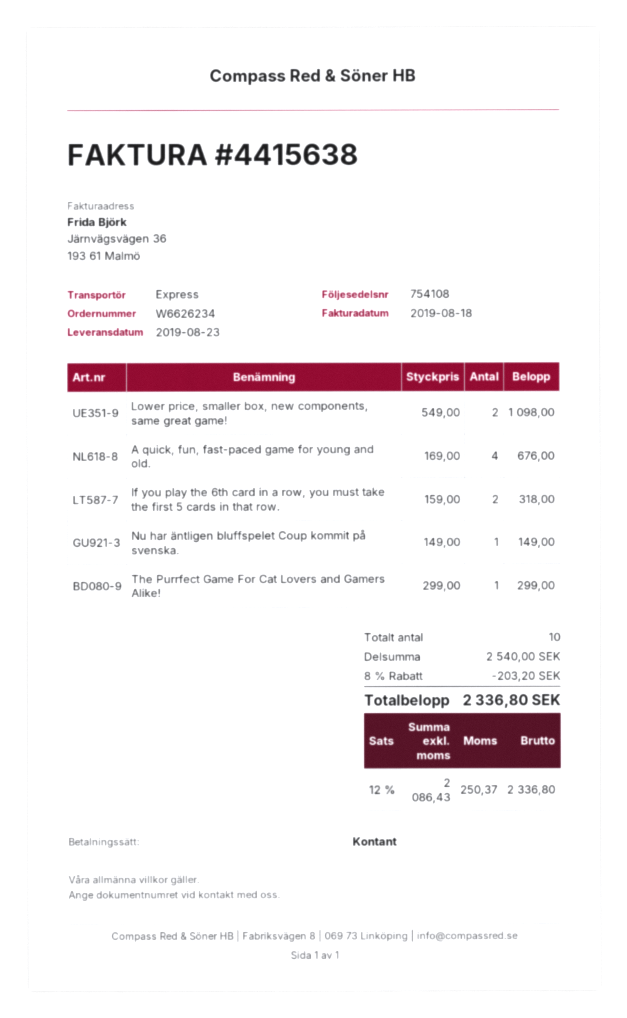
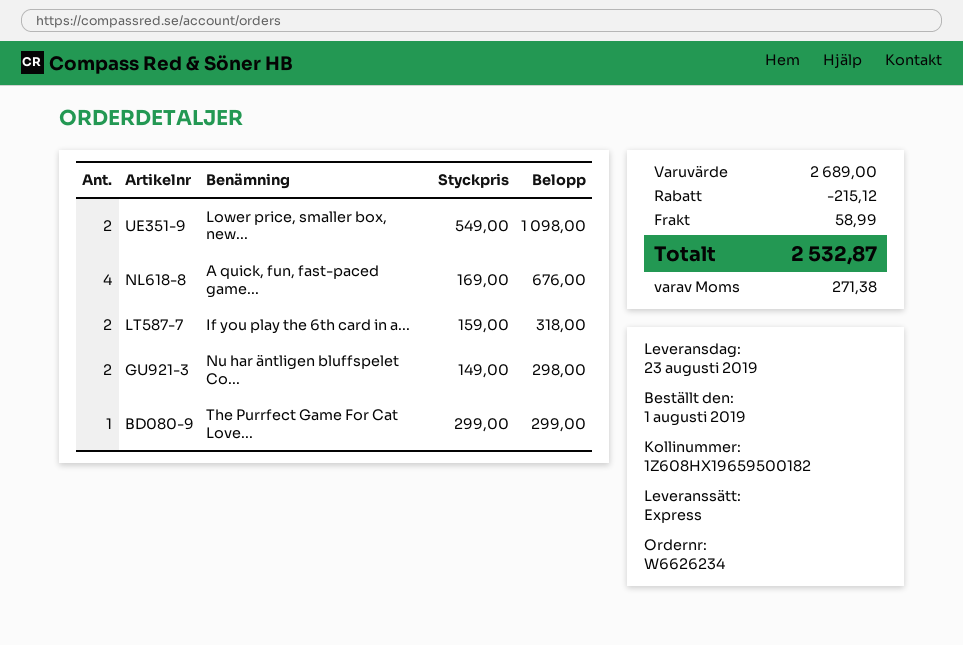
Nu har äntligen bluffspelet Coup kommit på svenska.: 1 x 149.00 = 149.00 -> 2 x 149.00 = 298.00
subtotal: 2540.00 -> 2689.00
discount: 203.20 -> 215.12
shipping: none -> 58.99
tax: 250.37 -> 271.38
total: 2336.80 -> 2532.87

